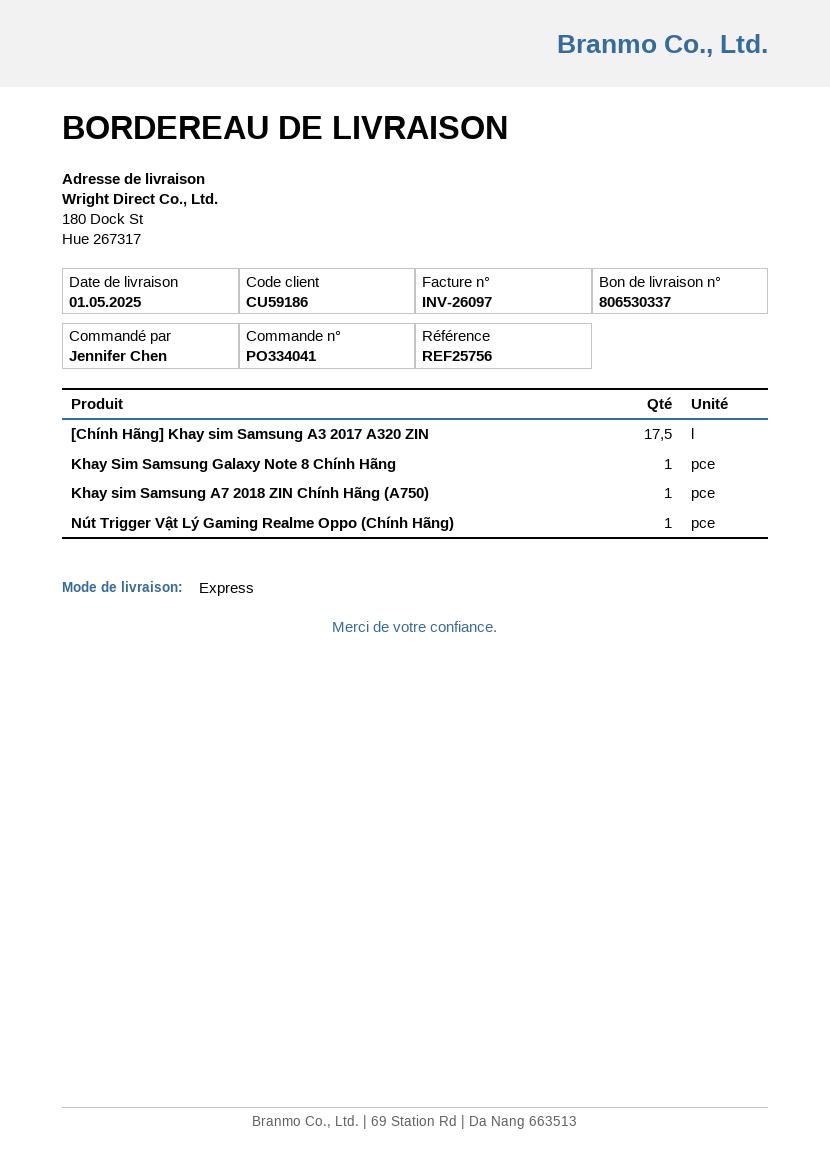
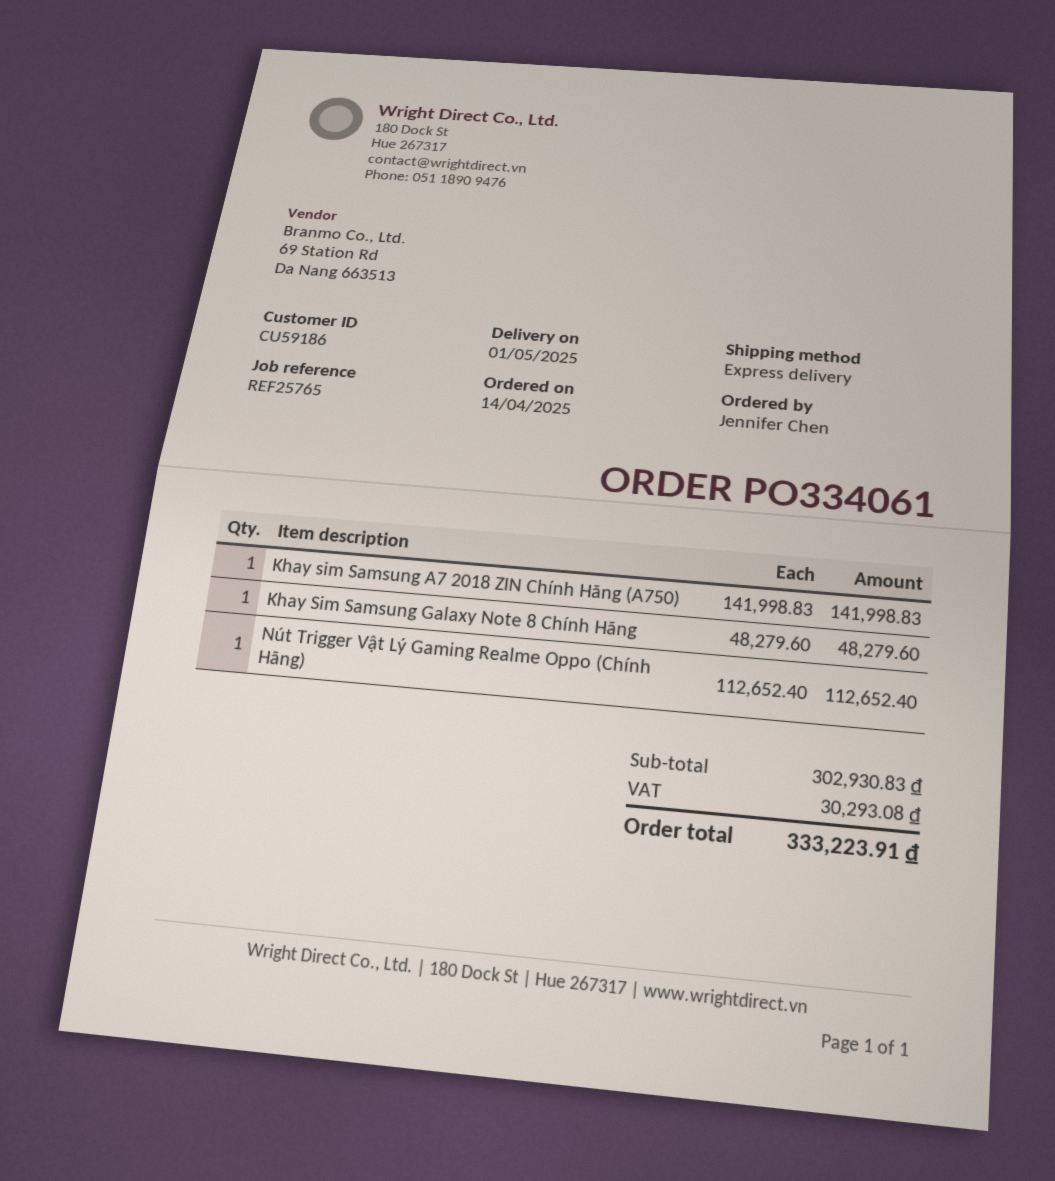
order number: PO334041 -> PO334061
reference: REF25756 -> REF25765
[Chính Hãng] Khay sim Samsung A3 2017 A320 ZIN: 17.5 -> none

